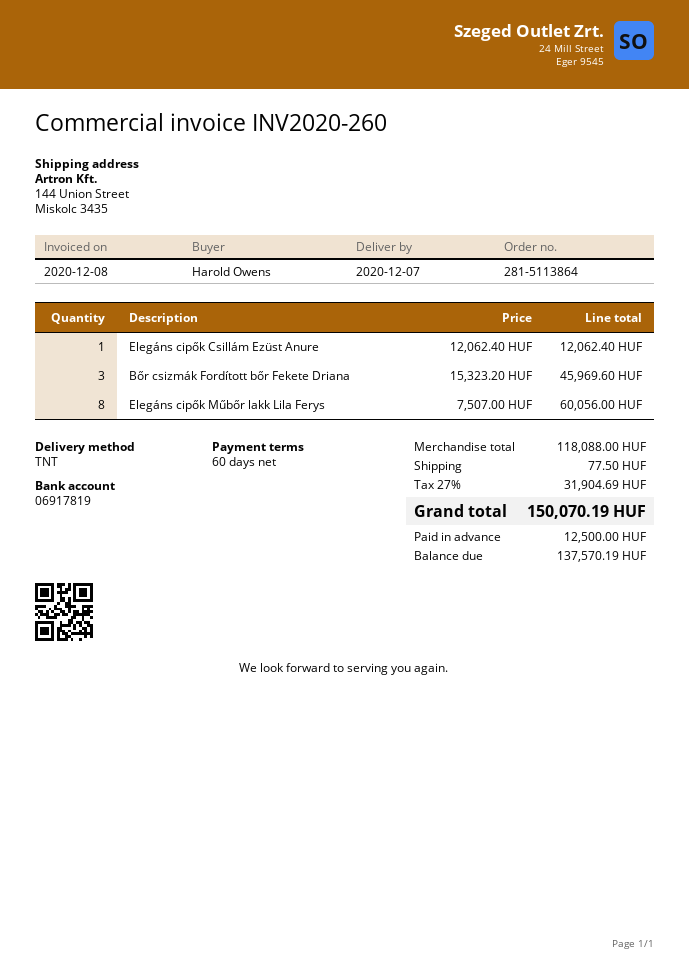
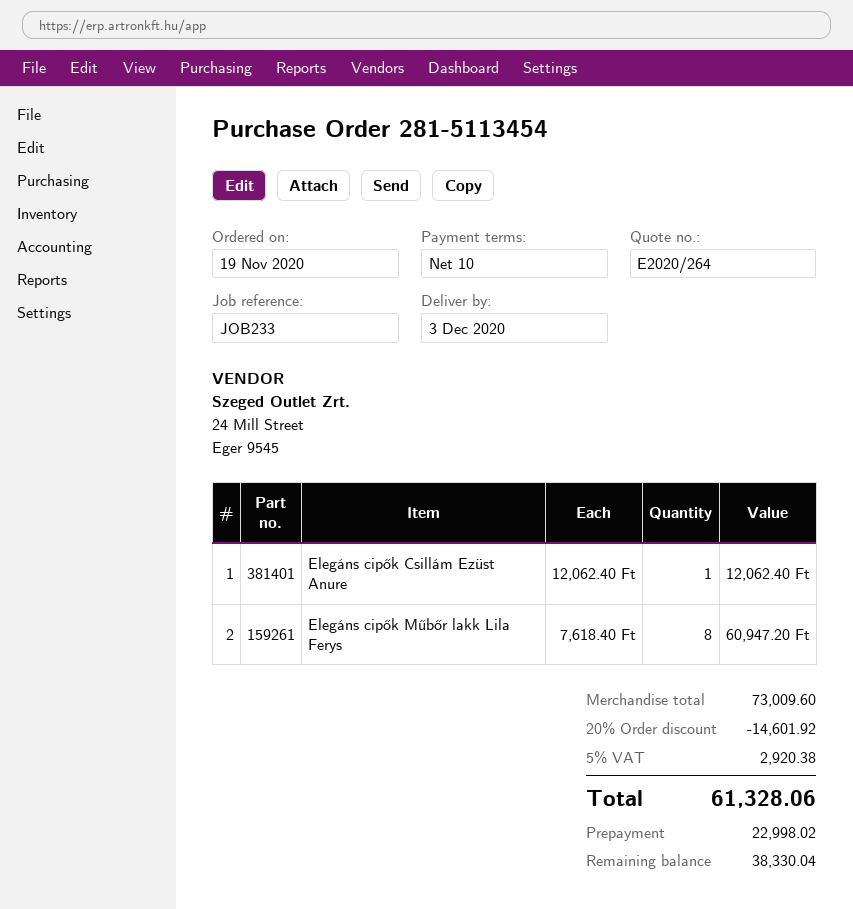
order number: 281-5113864 -> 281-5113454
delivery date: 2020-12-07 -> 2020-12-03
payment terms: 60 days -> 10 days
Bőr csizmák Fordított bőr Fekete Driana: 3 x 15323.20 = 45969.60 -> none
Elegáns cipők Műbőr lakk Lila Ferys: 8 x 7507.00 = 60056.00 -> 8 x 7618.40 = 60947.20
subtotal: 118088.00 -> 73009.60
discount: none -> 20% = 14601.92
shipping: 77.50 -> none
tax: 27% = 31904.69 -> 5% = 2920.38
total: 150070.19 -> 61328.06
deposit: 12500.00 -> 22998.02
balance: 137570.19 -> 38330.04

